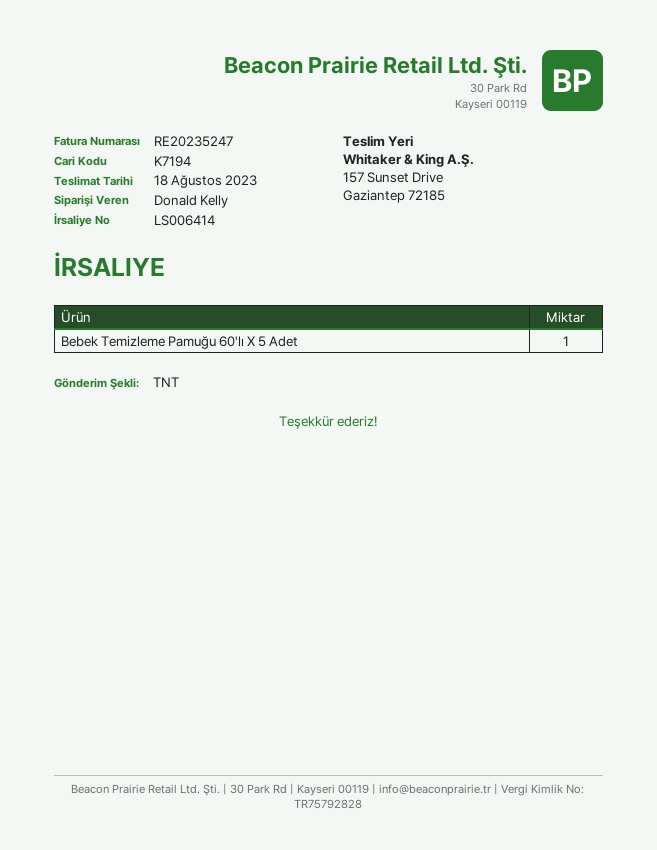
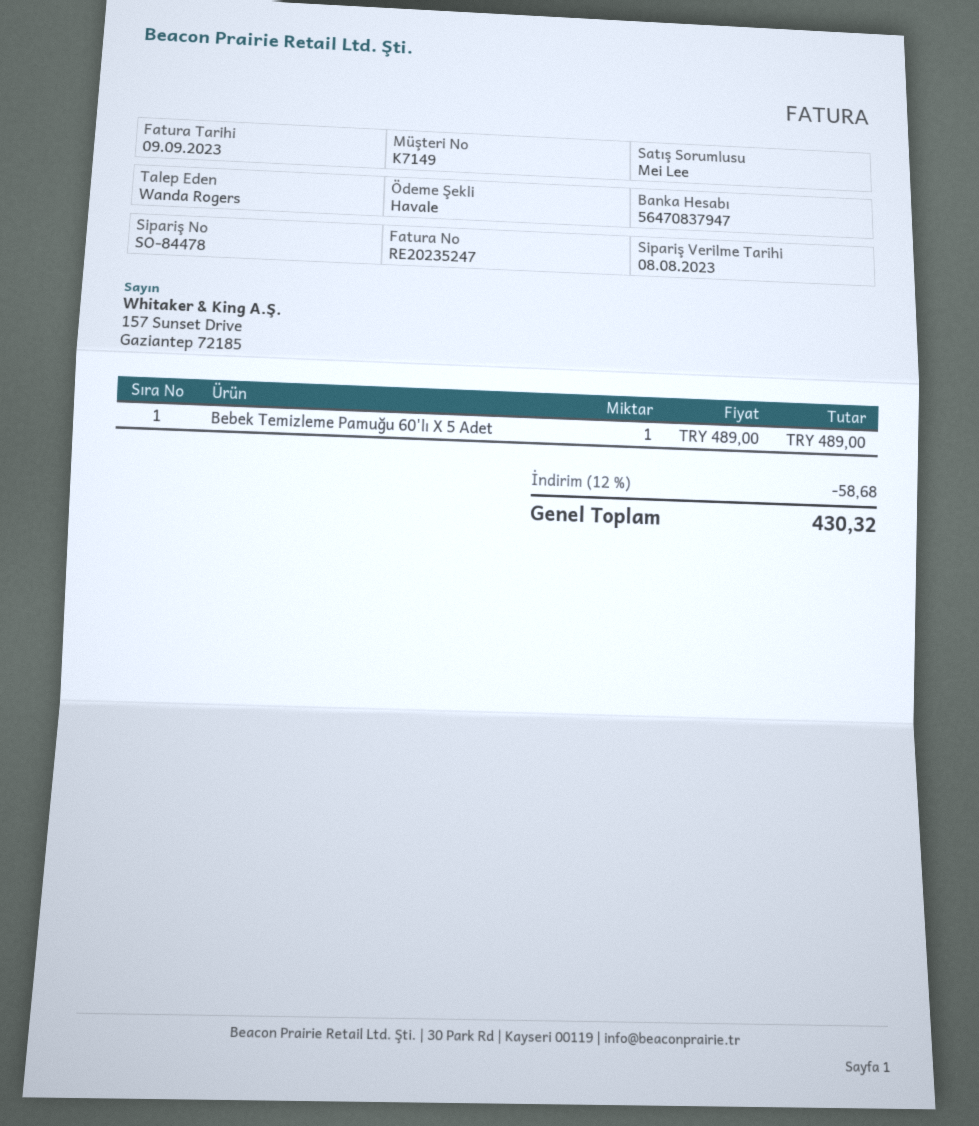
customer number: K7194 -> K7149
ordered by: Donald Kelly -> Wanda Rogers

